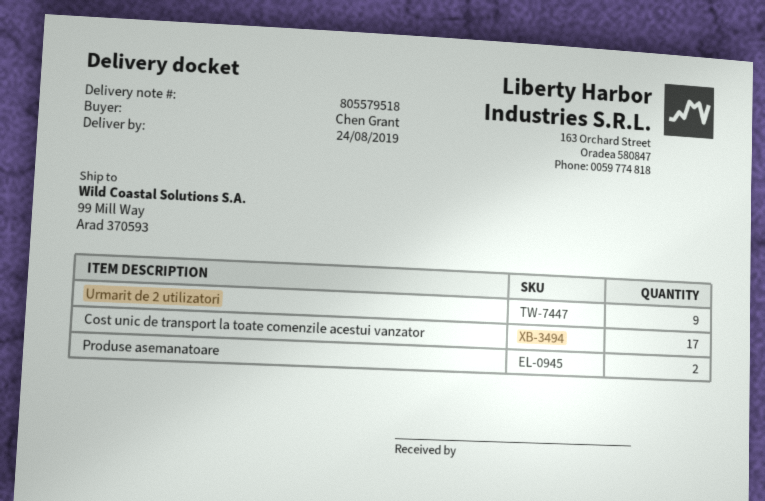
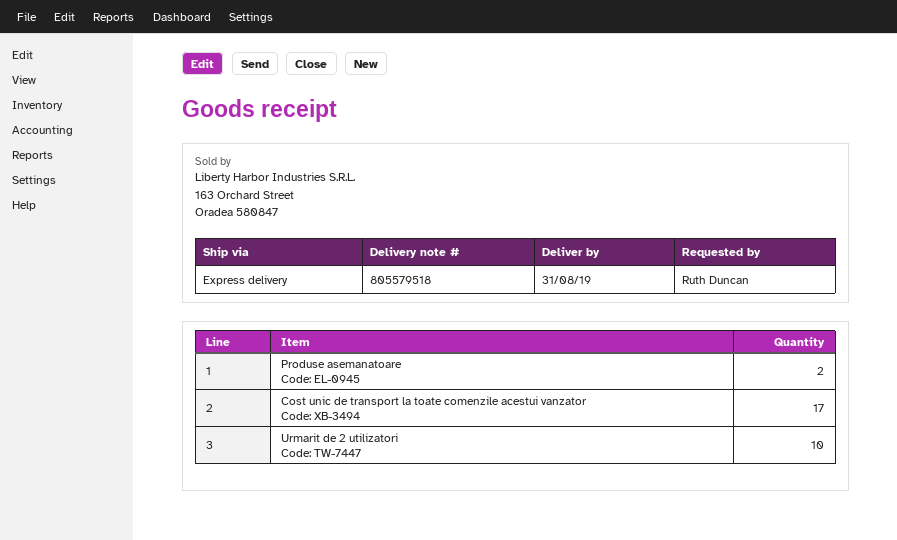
delivery date: 2019-08-24 -> 2019-08-31
ordered by: Chen Grant -> Ruth Duncan
Urmarit de 2 utilizatori: 9 -> 10

